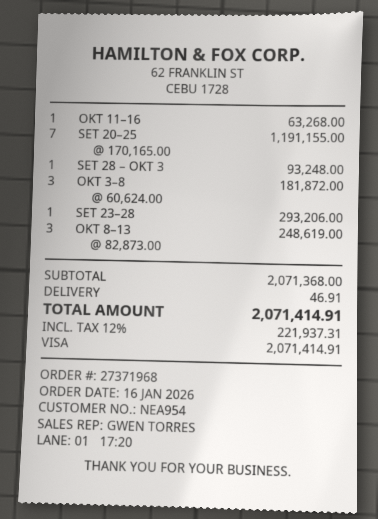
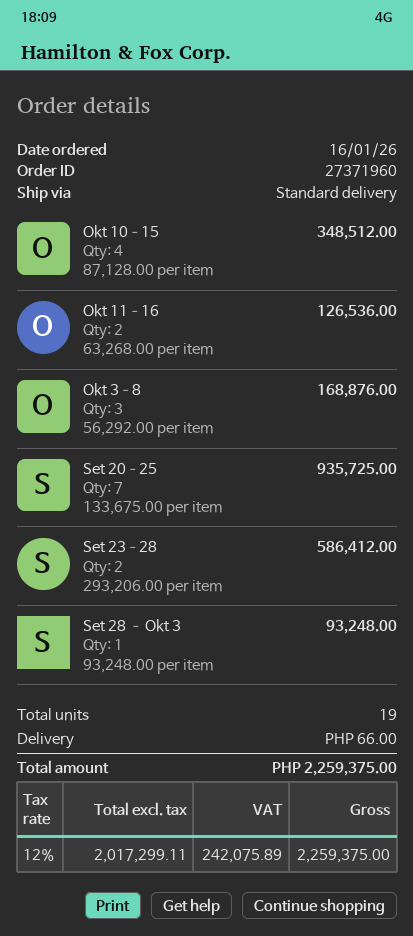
order number: 27371968 -> 27371960
OKT 11–16: 1 x 63268.00 = 63268.00 -> 2 x 63268.00 = 126536.00
SET 20–25: 7 x 170165.00 = 1191155.00 -> 7 x 133675.00 = 935725.00
OKT 3–8: 3 x 60624.00 = 181872.00 -> 3 x 56292.00 = 168876.00
SET 23–28: 1 x 293206.00 = 293206.00 -> 2 x 293206.00 = 586412.00
OKT 8–13: 3 x 82873.00 = 248619.00 -> none
Okt 10–15: none -> 4 x 87128.00 = 348512.00
shipping: 46.91 -> 66.00
tax: 12% = 221937.31 -> 12% = 242075.89
total: 2071414.91 -> 2259375.00

